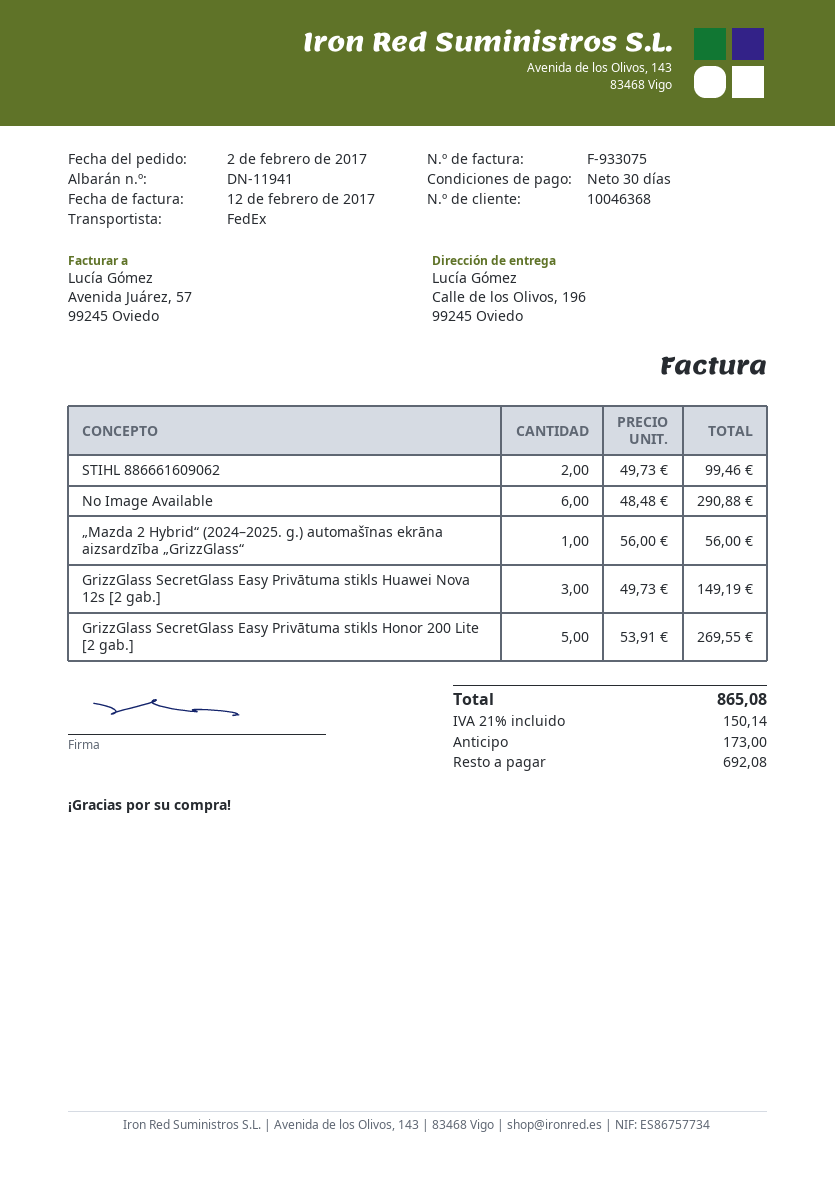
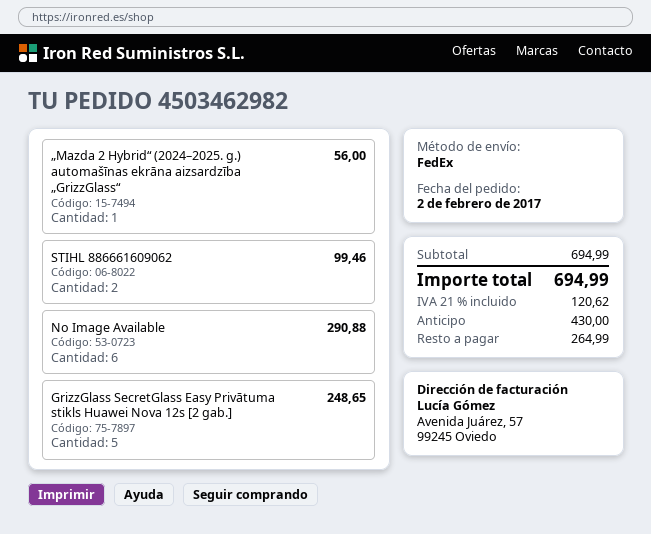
GrizzGlass SecretGlass Easy Privātuma stikls Huawei Nova 12s [2 gab.]: 3 for 149.19 -> 5 for 248.65
GrizzGlass SecretGlass Easy Privātuma stikls Honor 200 Lite [2 gab.]: 5 for 269.55 -> none
tax: 21% = 150.14 -> 21% = 120.62
total: 865.08 -> 694.99
deposit: 173.00 -> 430.00
balance: 692.08 -> 264.99

